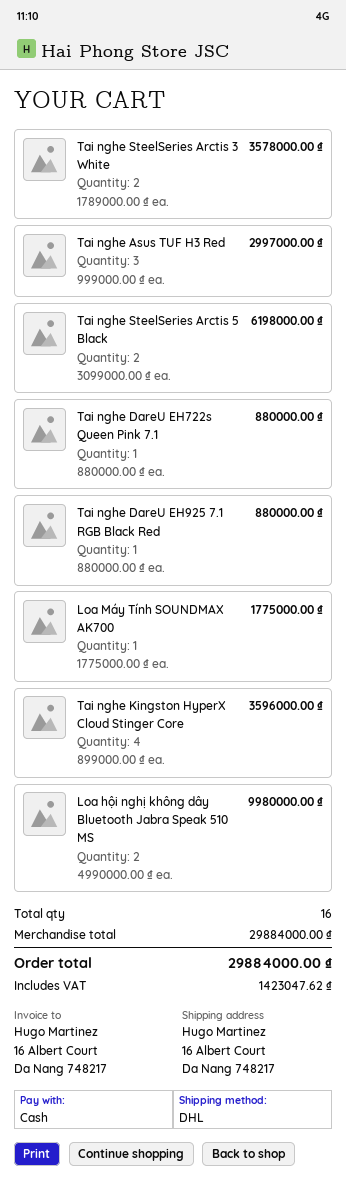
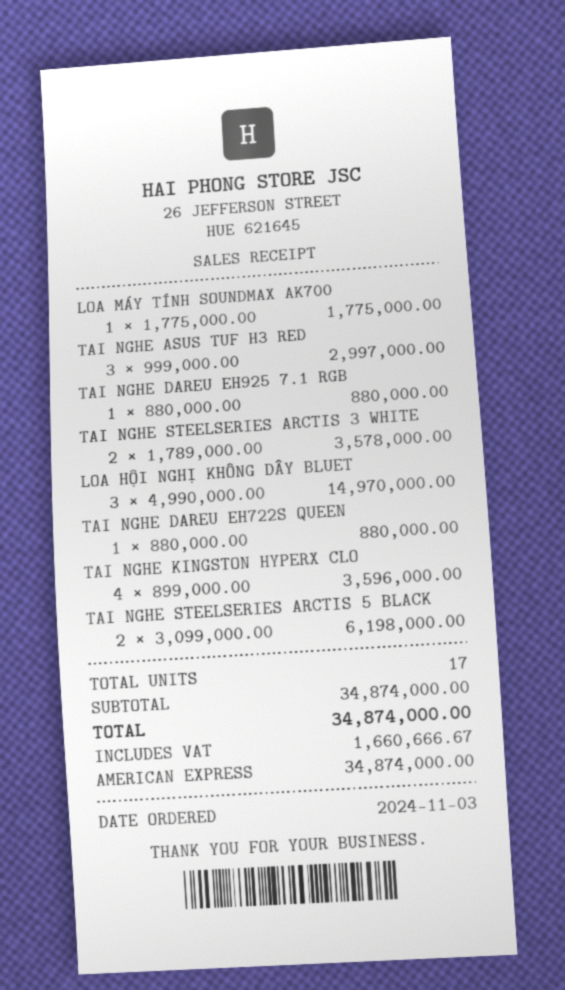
payment method: cash -> American Express
Loa hội nghị không dây Bluetooth Jabra Speak 510 MS: 2 x 4990000.00 = 9980000.00 -> 3 x 4990000.00 = 14970000.00
total quantity: 16 -> 17
subtotal: 29884000.00 -> 34874000.00
tax: 1423047.62 -> 1660666.67
total: 29884000.00 -> 34874000.00

